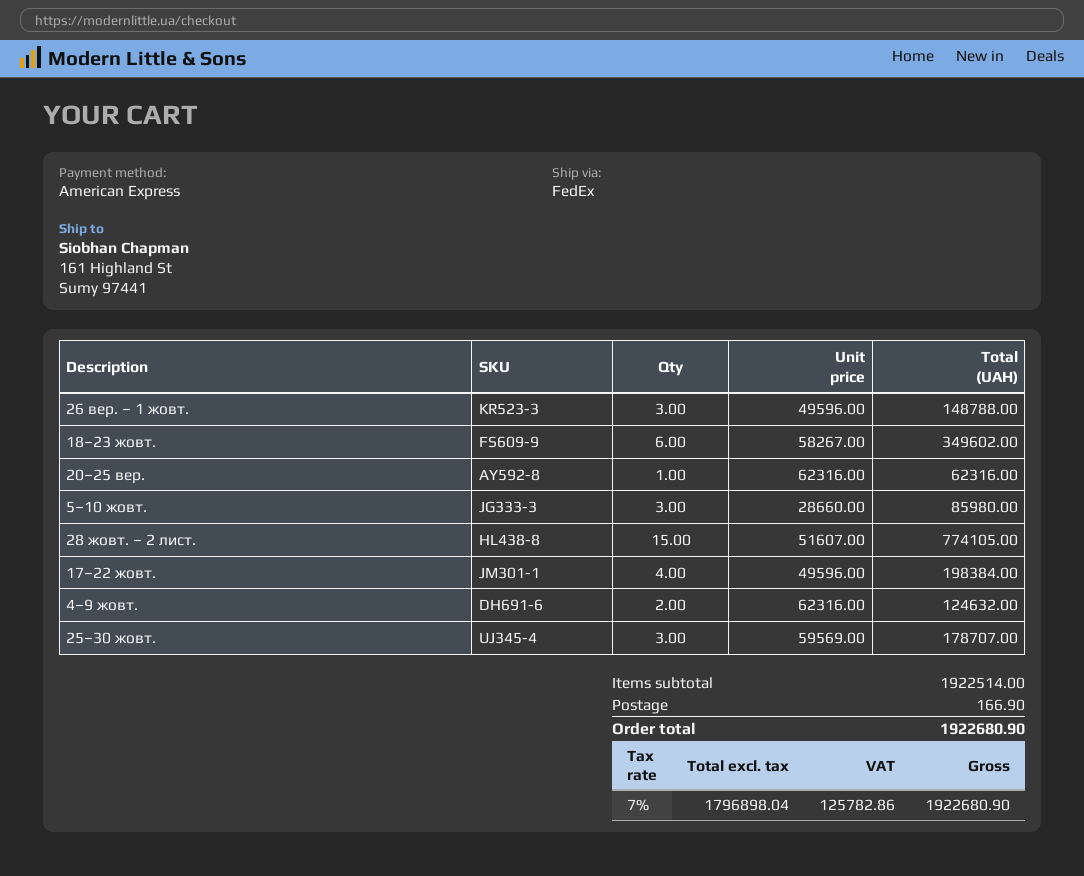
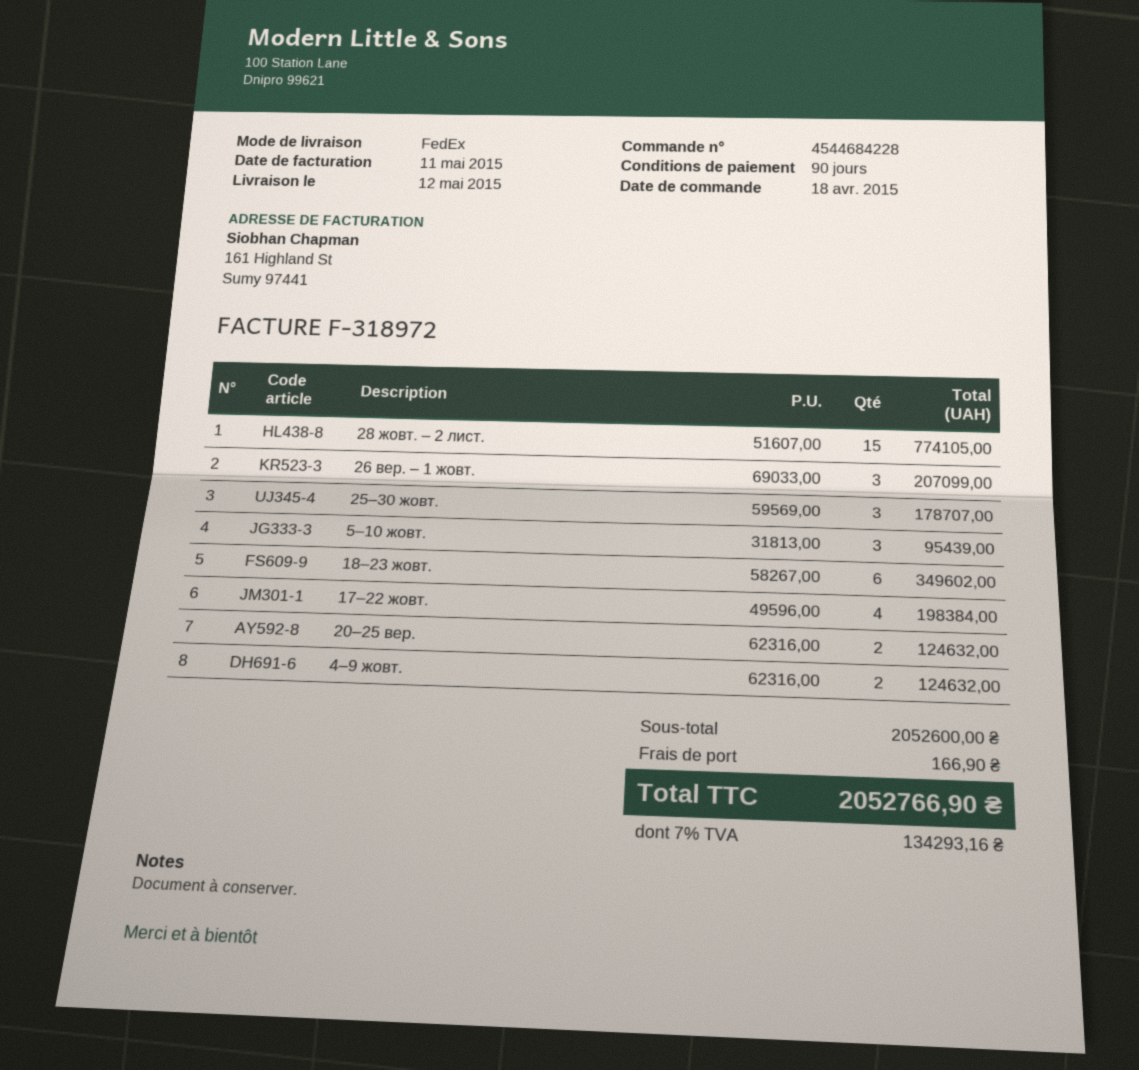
26 вер. – 1 жовт.: 3 x 49596.00 = 148788.00 -> 3 x 69033.00 = 207099.00
20–25 вер.: 1 x 62316.00 = 62316.00 -> 2 x 62316.00 = 124632.00
5–10 жовт.: 3 x 28660.00 = 85980.00 -> 3 x 31813.00 = 95439.00
subtotal: 1922514.00 -> 2052600.00
tax: 7% = 125782.86 -> 7% = 134293.16
total: 1922680.90 -> 2052766.90

